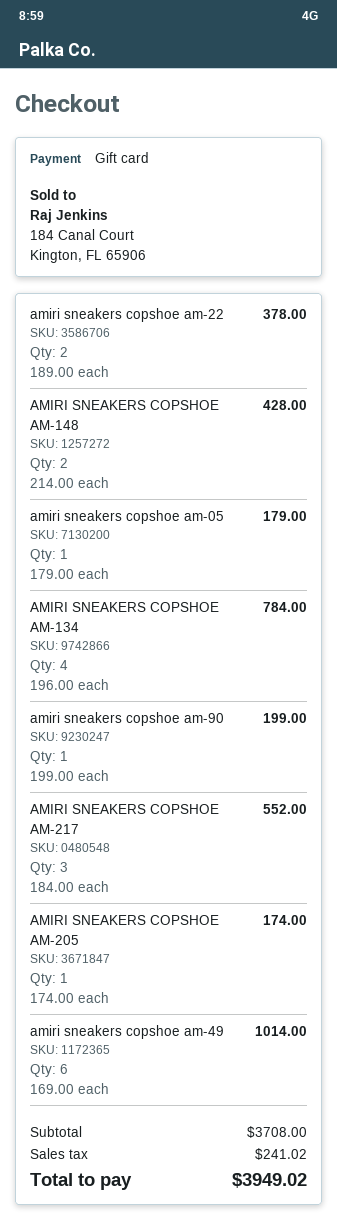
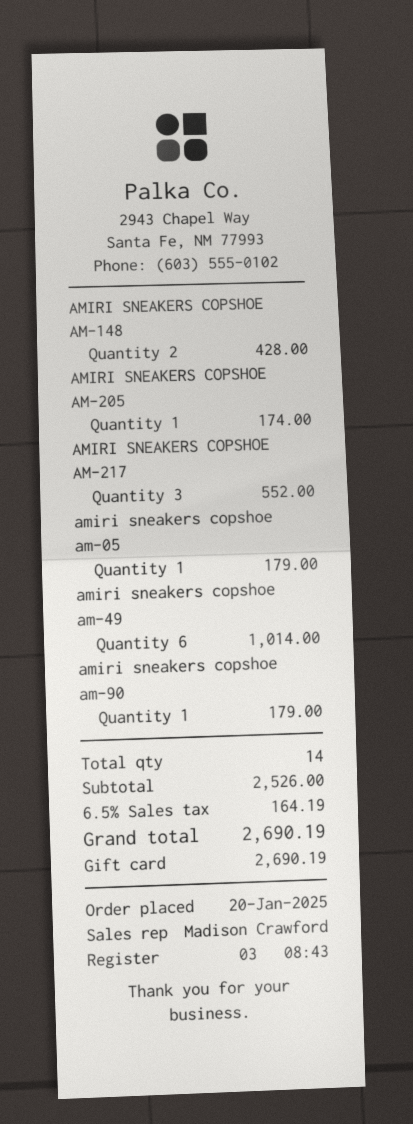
amiri sneakers copshoe am-22: 2 for 378.00 -> none
AMIRI SNEAKERS COPSHOE AM-134: 4 for 784.00 -> none
amiri sneakers copshoe am-90: 1 for 199.00 -> 1 for 179.00
subtotal: 3708.00 -> 2526.00
tax: 241.02 -> 164.19
total: 3949.02 -> 2690.19

